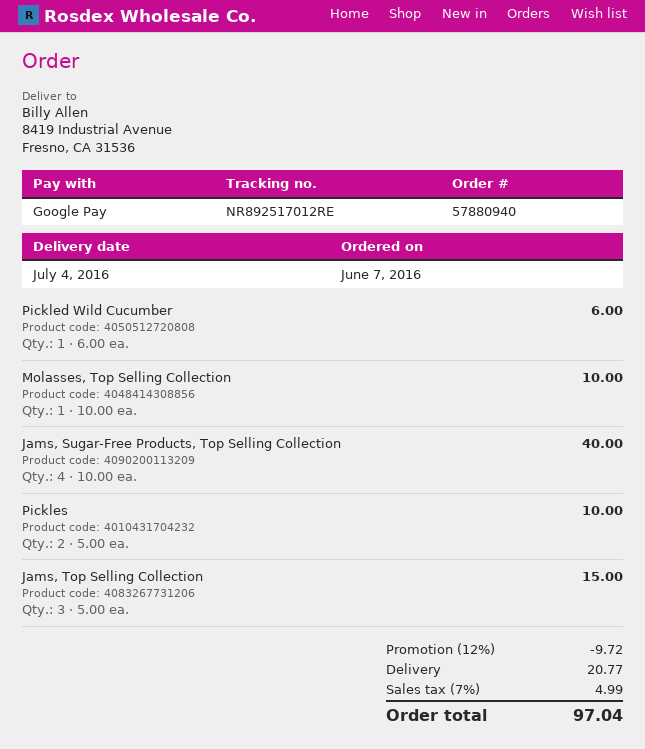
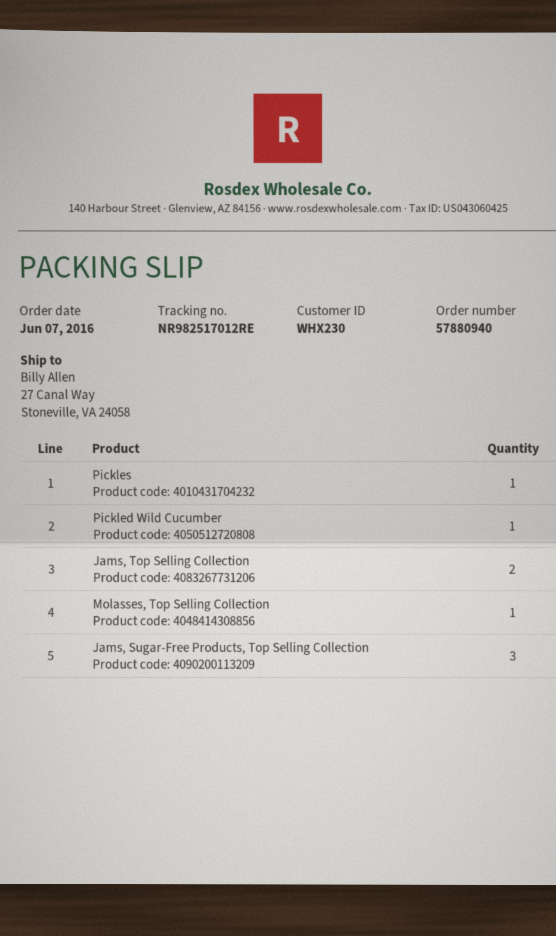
tracking number: NR892517012RE -> NR982517012RE
ship to: 8419 Industrial Avenue, Fresno, CA 31536 -> 27 Canal Way, Stoneville, VA 24058
Jams, Sugar-Free Products, Top Selling Collection: 4 -> 3
Pickles: 2 -> 1
Jams, Top Selling Collection: 3 -> 2

